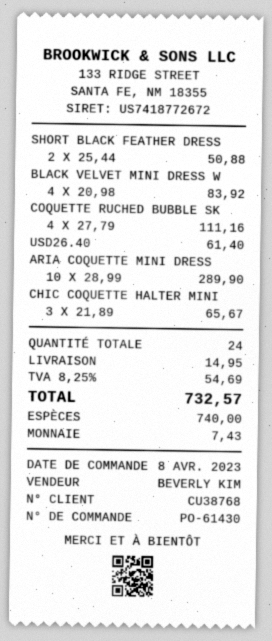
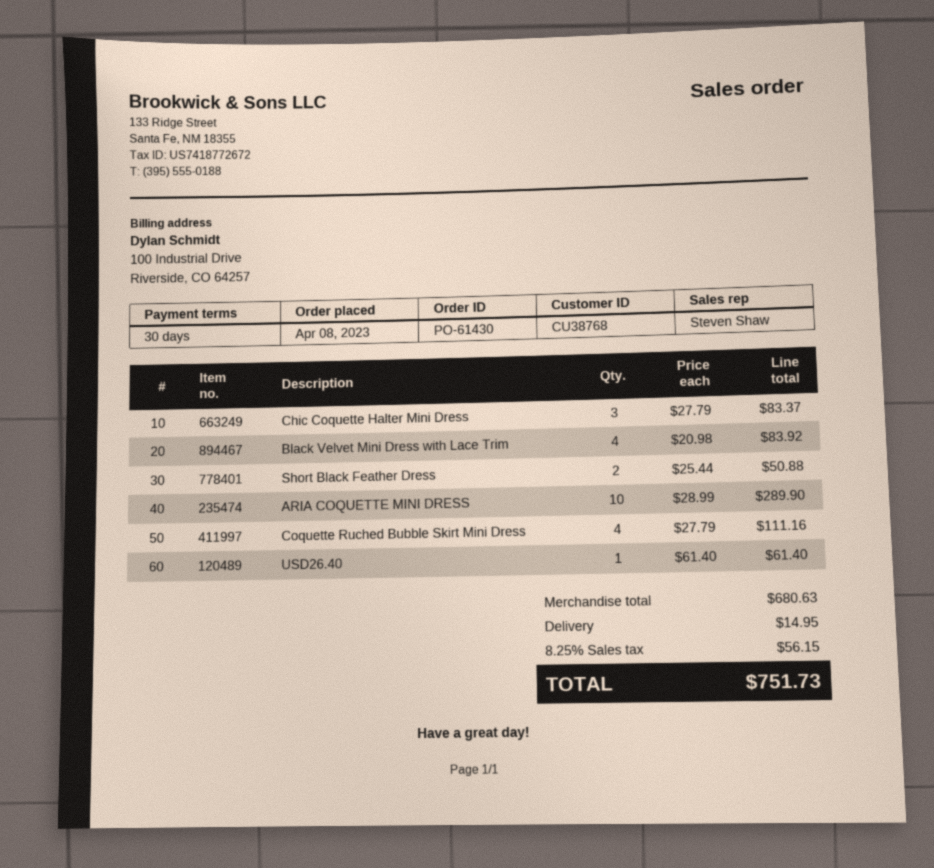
sales rep: BEVERLY KIM -> Steven Shaw
CHIC COQUETTE HALTER MINI: 3 x 21.89 = 65.67 -> 3 x 27.79 = 83.37
tax: 8.25% = 54.69 -> 8.25% = 56.15
total: 732.57 -> 751.73

